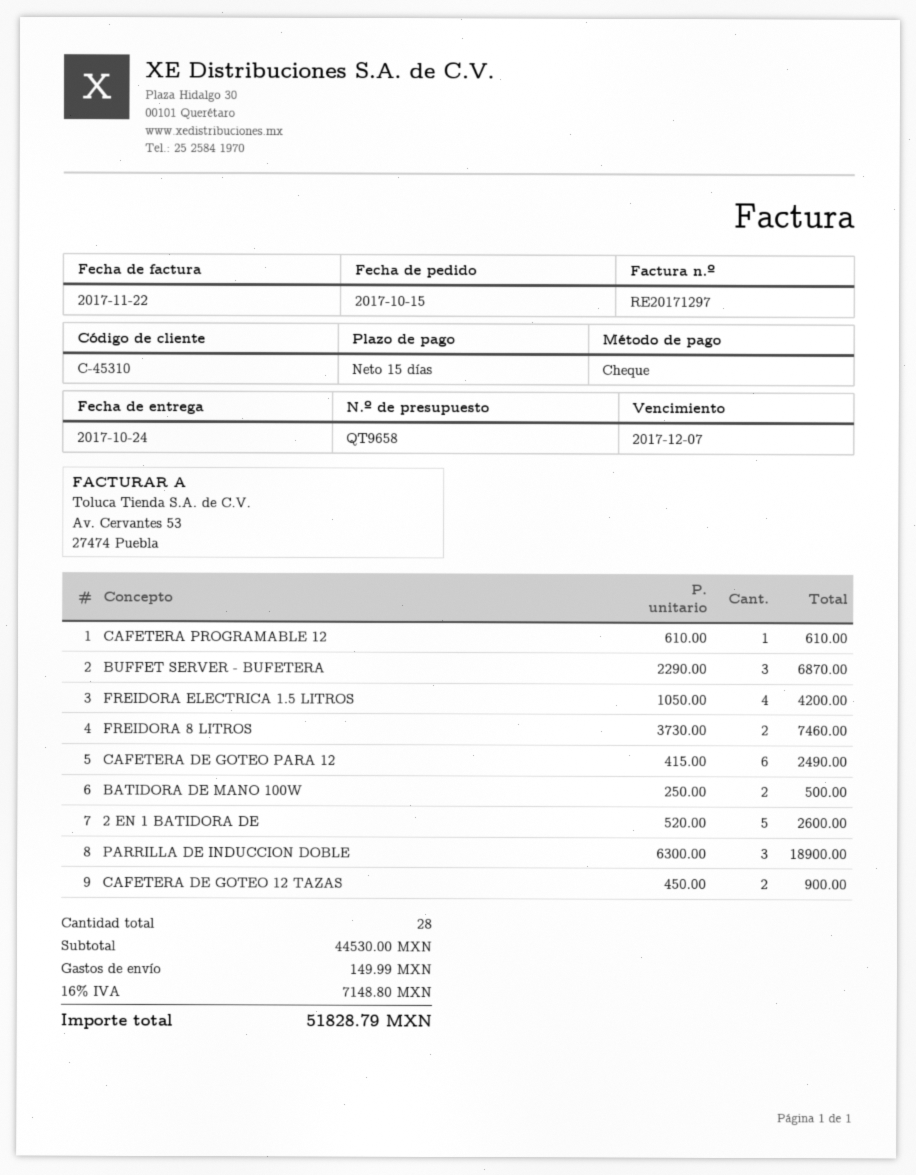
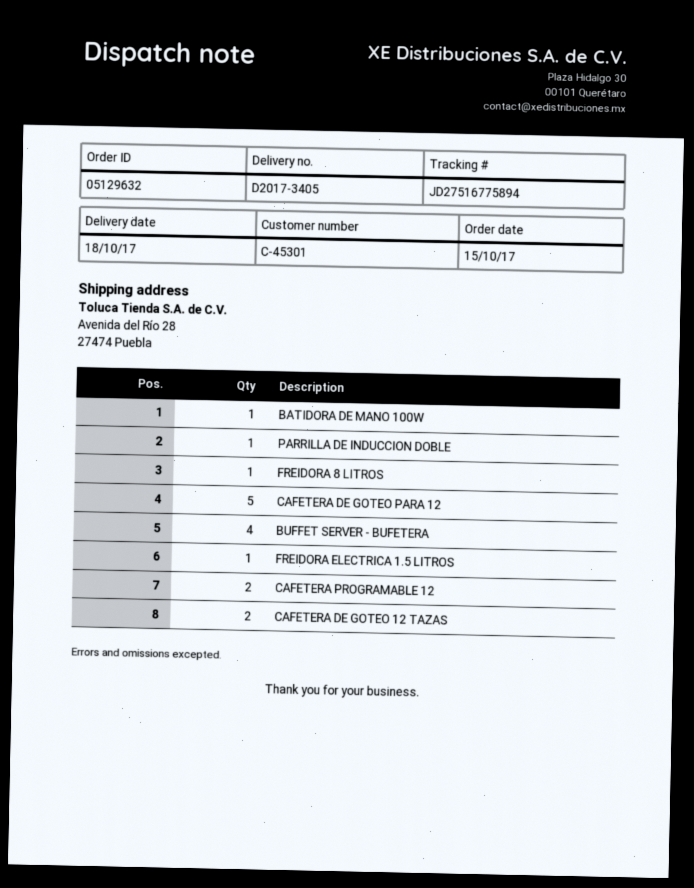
delivery date: 2017-10-24 -> 2017-10-18
customer number: C-45310 -> C-45301
CAFETERA PROGRAMABLE 12: 1 -> 2
BUFFET SERVER - BUFETERA: 3 -> 4
FREIDORA ELECTRICA 1.5 LITROS: 4 -> 1
FREIDORA 8 LITROS: 2 -> 1
CAFETERA DE GOTEO PARA 12: 6 -> 5
BATIDORA DE MANO 100W: 2 -> 1
2 EN 1 BATIDORA DE: 5 -> none
PARRILLA DE INDUCCION DOBLE: 3 -> 1

